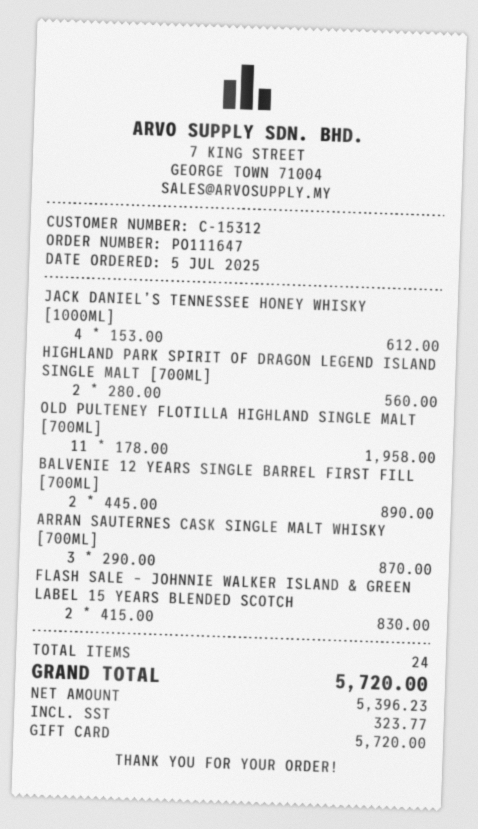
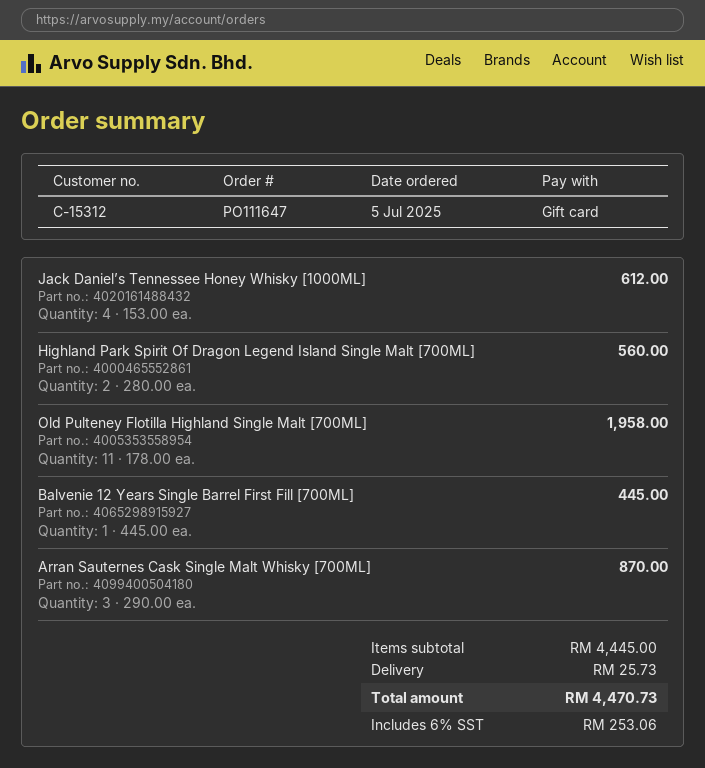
BALVENIE 12 YEARS SINGLE BARREL FIRST FILL [700ML]: 2 x 445.00 = 890.00 -> 1 x 445.00 = 445.00
FLASH SALE – JOHNNIE WALKER ISLAND & GREEN LABEL 15 YEARS BLENDED SCOTCH: 2 x 415.00 = 830.00 -> none
shipping: none -> 25.73
tax: 323.77 -> 253.06
total: 5720.00 -> 4470.73

